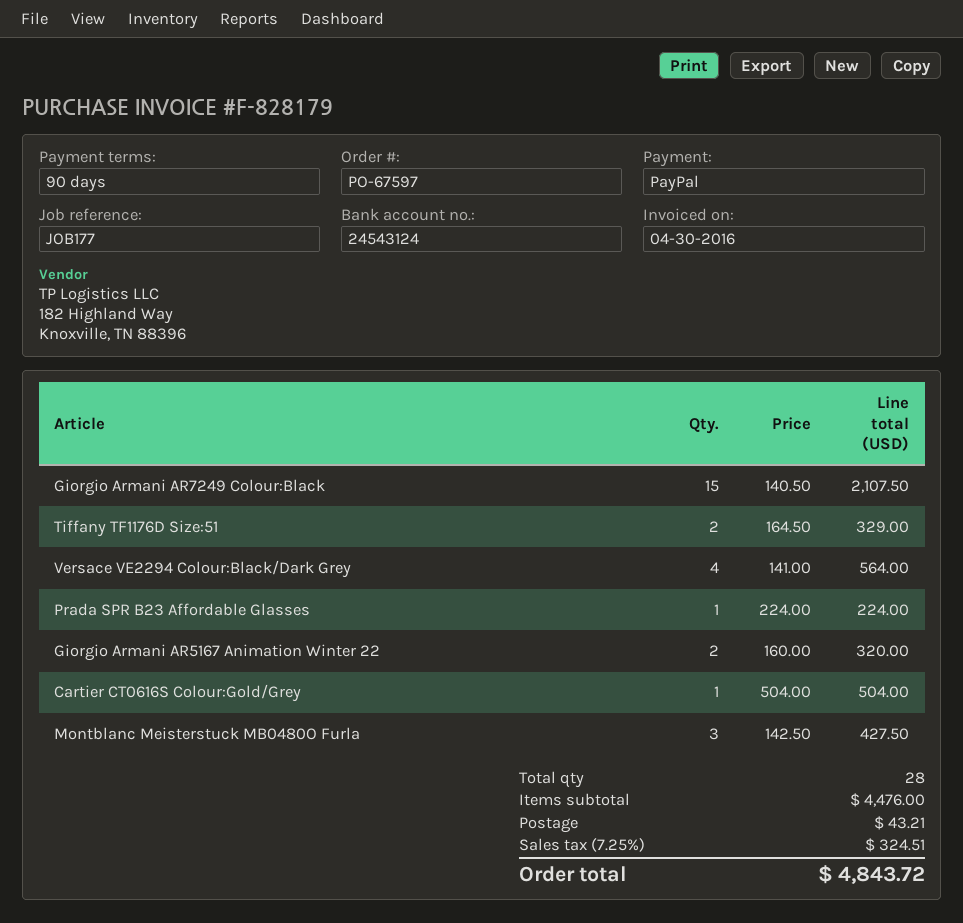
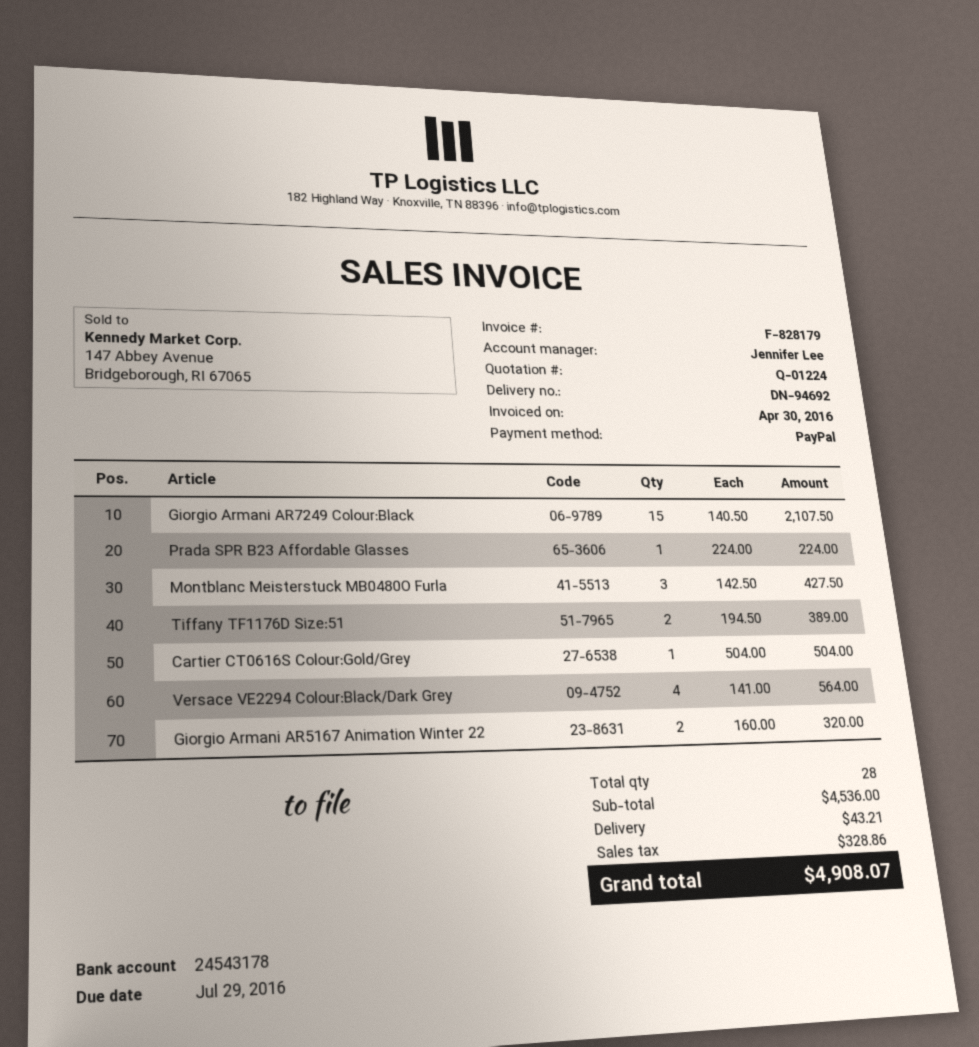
bank account: 24543124 -> 24543178
Tiffany TF1176D Size:51: 2 x 164.50 = 329.00 -> 2 x 194.50 = 389.00
subtotal: 4476.00 -> 4536.00
tax: 324.51 -> 328.86
total: 4843.72 -> 4908.07

